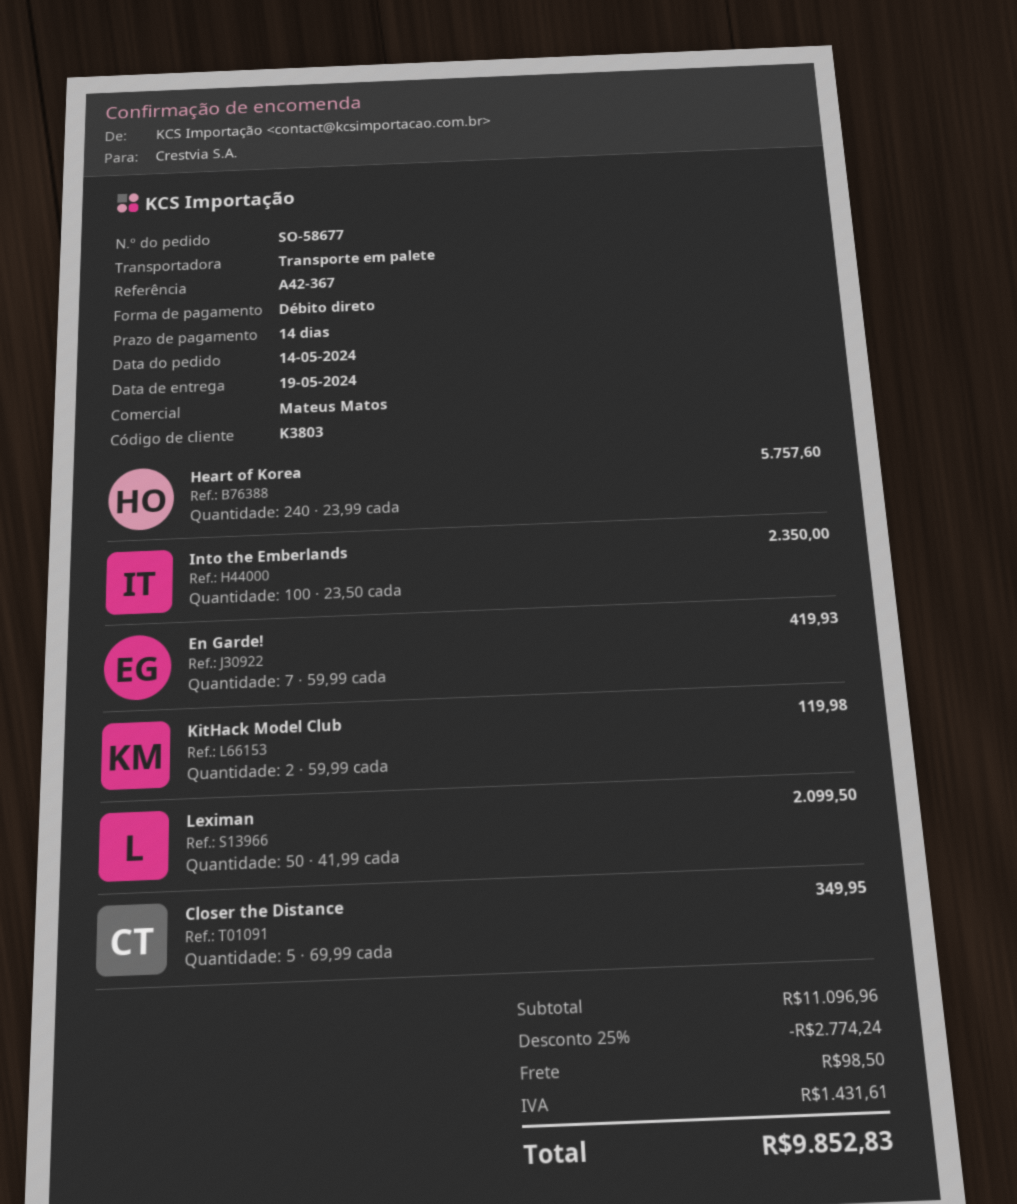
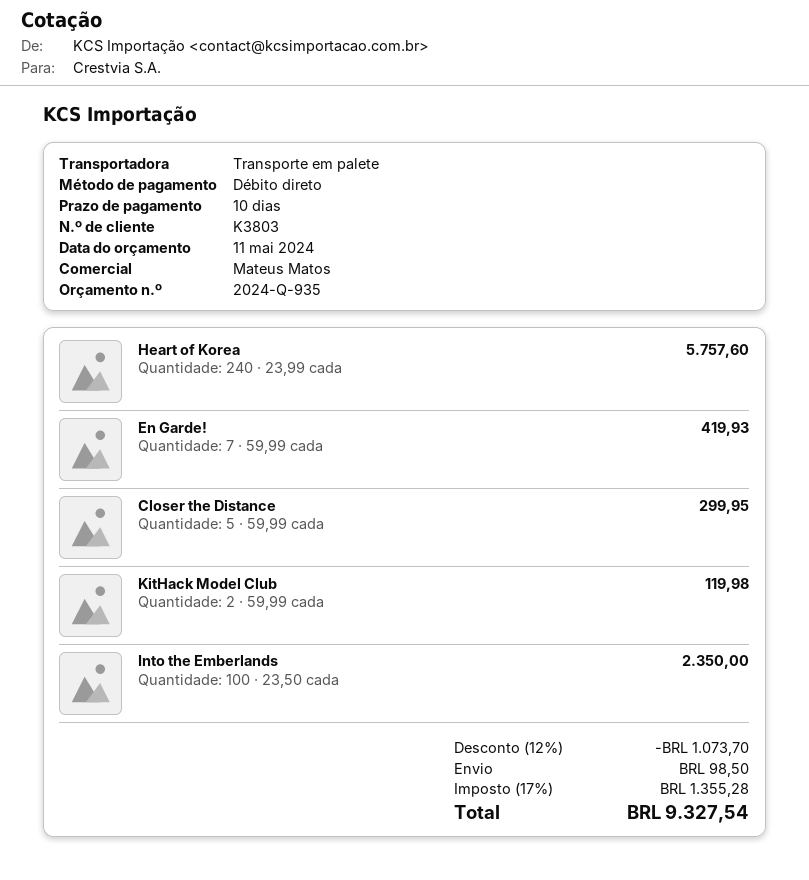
payment terms: 14 days -> 10 days
Leximan: 50 x 41.99 = 2099.50 -> none
Closer the Distance: 5 x 69.99 = 349.95 -> 5 x 59.99 = 299.95
discount: 25% = 2774.24 -> 12% = 1073.70
tax: 1431.61 -> 1355.28
total: 9852.83 -> 9327.54

